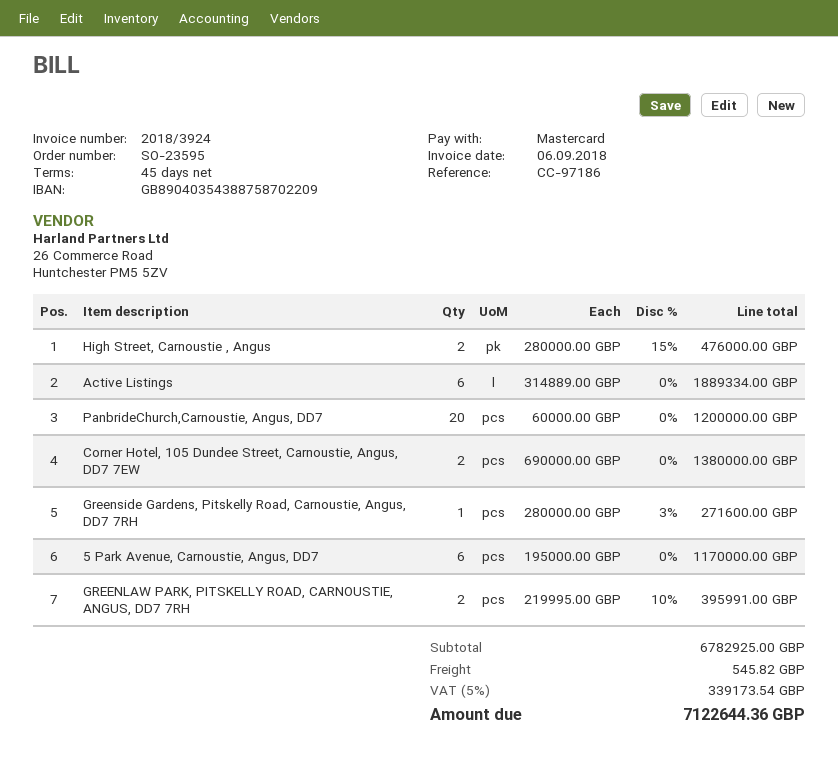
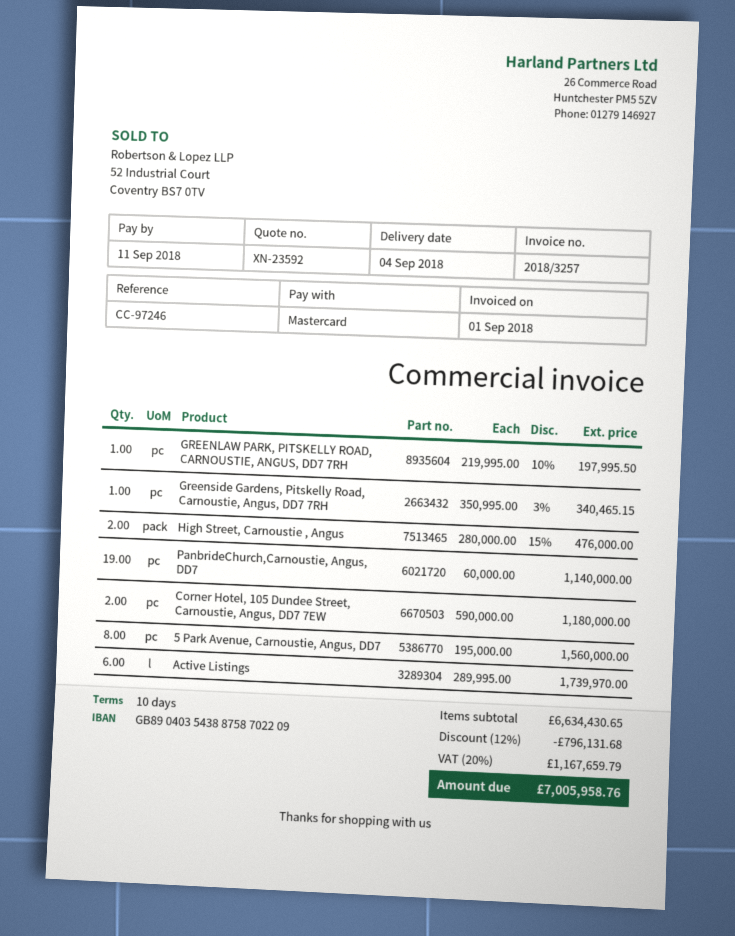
invoice number: 2018/3924 -> 2018/3257
invoice date: 2018-09-06 -> 2018-09-01
payment terms: 45 days -> 10 days
reference: CC-97186 -> CC-97246
Active Listings: 6 x 314889.00 = 1889334.00 -> 6 x 289995.00 = 1739970.00
PanbrideChurch,Carnoustie, Angus, DD7: 20 x 60000.00 = 1200000.00 -> 19 x 60000.00 = 1140000.00
Corner Hotel, 105 Dundee Street, Carnoustie, Angus, DD7 7EW: 2 x 690000.00 = 1380000.00 -> 2 x 590000.00 = 1180000.00
Greenside Gardens, Pitskelly Road, Carnoustie, Angus, DD7 7RH: 1 x 280000.00 - 3% = 271600.00 -> 1 x 350995.00 - 3% = 340465.15
5 Park Avenue, Carnoustie, Angus, DD7: 6 x 195000.00 = 1170000.00 -> 8 x 195000.00 = 1560000.00
GREENLAW PARK, PITSKELLY ROAD, CARNOUSTIE, ANGUS, DD7 7RH: 2 x 219995.00 - 10% = 395991.00 -> 1 x 219995.00 - 10% = 197995.50
subtotal: 6782925.00 -> 6634430.65
discount: none -> 12% = 796131.68
shipping: 545.82 -> none
tax: 5% = 339173.54 -> 20% = 1167659.79
total: 7122644.36 -> 7005958.76

